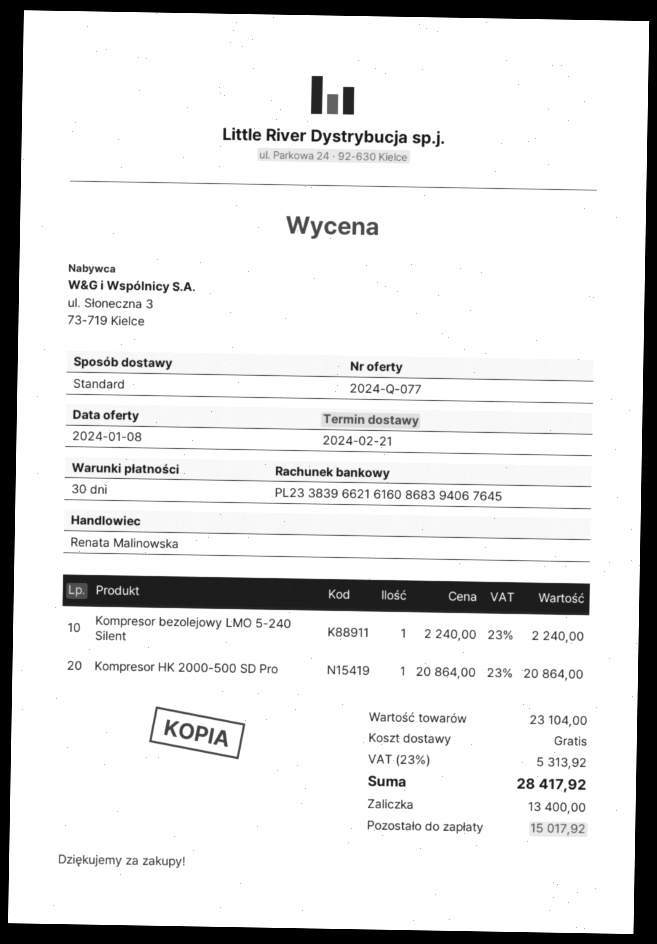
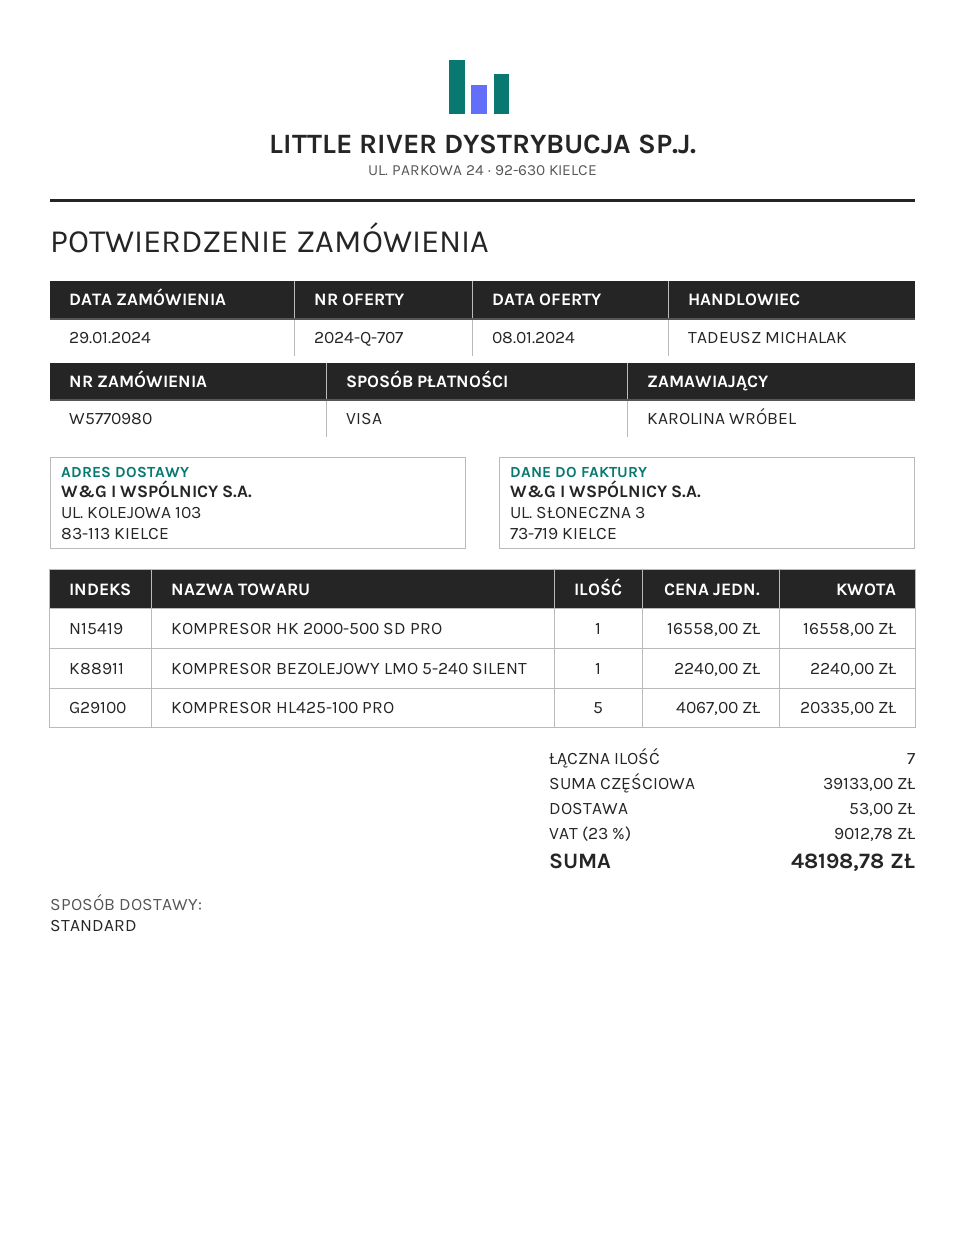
quote number: 2024-Q-077 -> 2024-Q-707
sales rep: Renata Malinowska -> TADEUSZ MICHALAK
Kompresor HK 2000-500 SD Pro: 1 x 20864.00 = 20864.00 -> 1 x 16558.00 = 16558.00
KOMPRESOR HL425-100 PRO: none -> 5 x 4067.00 = 20335.00
subtotal: 23104.00 -> 39133.00
shipping: 0.00 -> 53.00
tax: 23% = 5313.92 -> 23% = 9012.78
total: 28417.92 -> 48198.78

